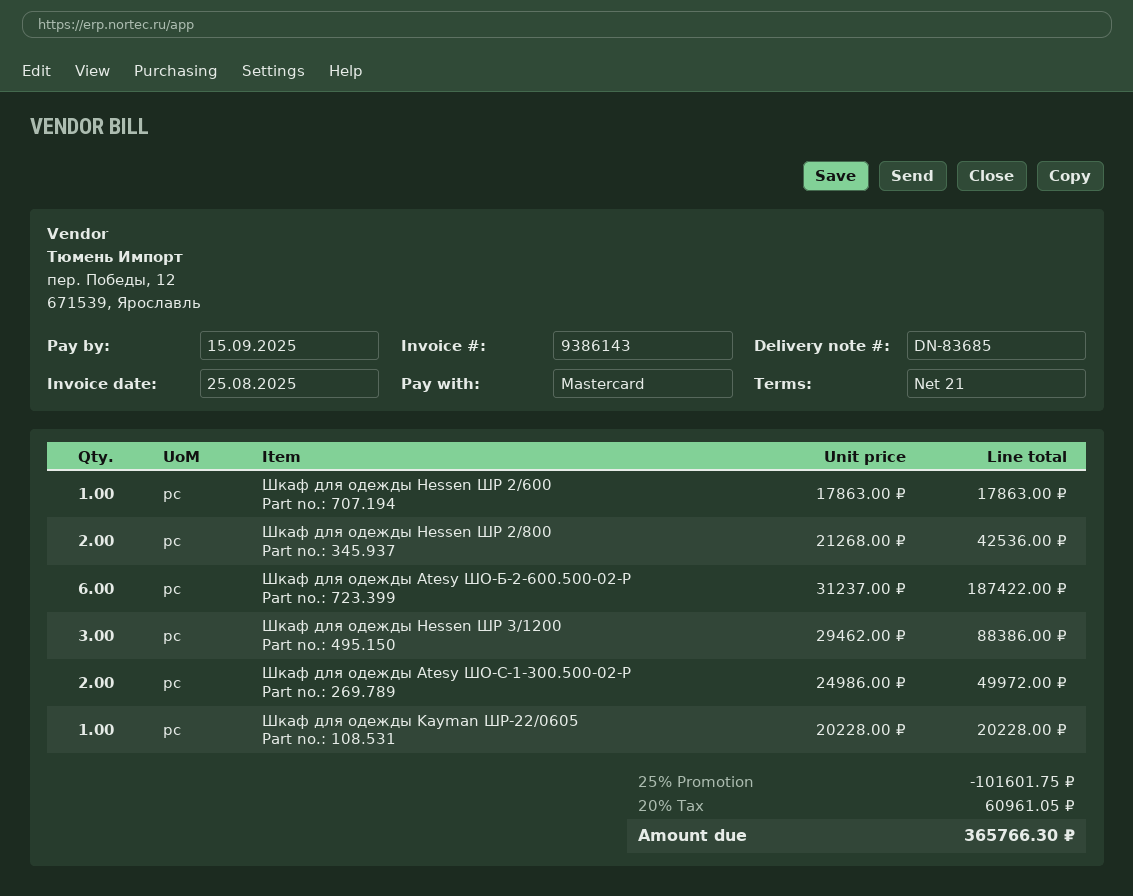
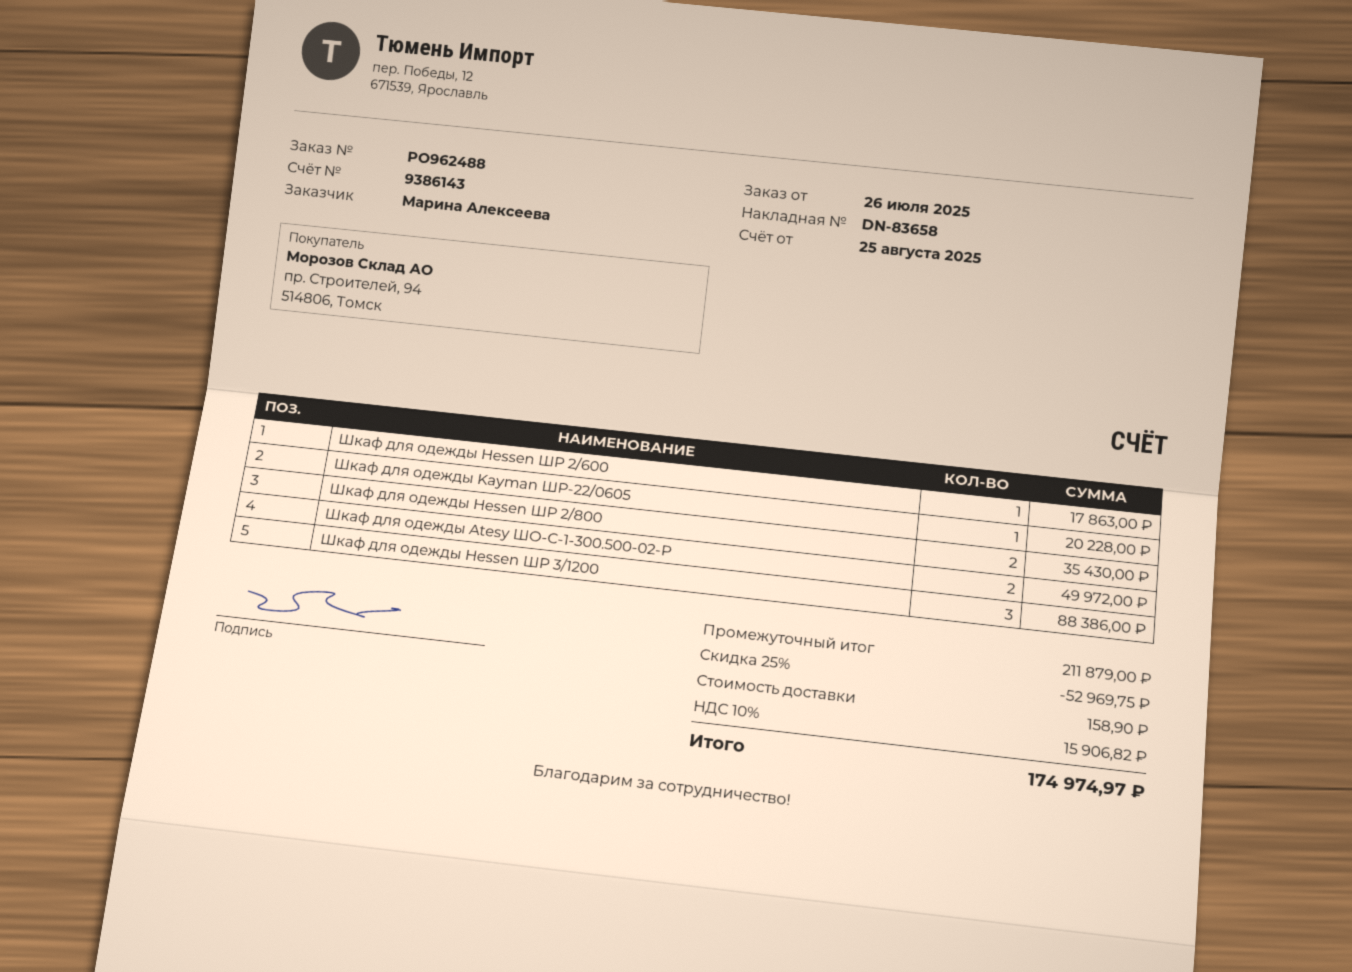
delivery note number: DN-83685 -> DN-83658
Шкаф для одежды Hessen ШР 2/800: 2 for 42536.00 -> 2 for 35430.00
Шкаф для одежды Atesy ШО-Б-2-600.500-02-Р: 6 for 187422.00 -> none
discount: 25% = 101601.75 -> 25% = 52969.75
shipping: none -> 158.90
tax: 20% = 60961.05 -> 10% = 15906.82
total: 365766.30 -> 174974.97

